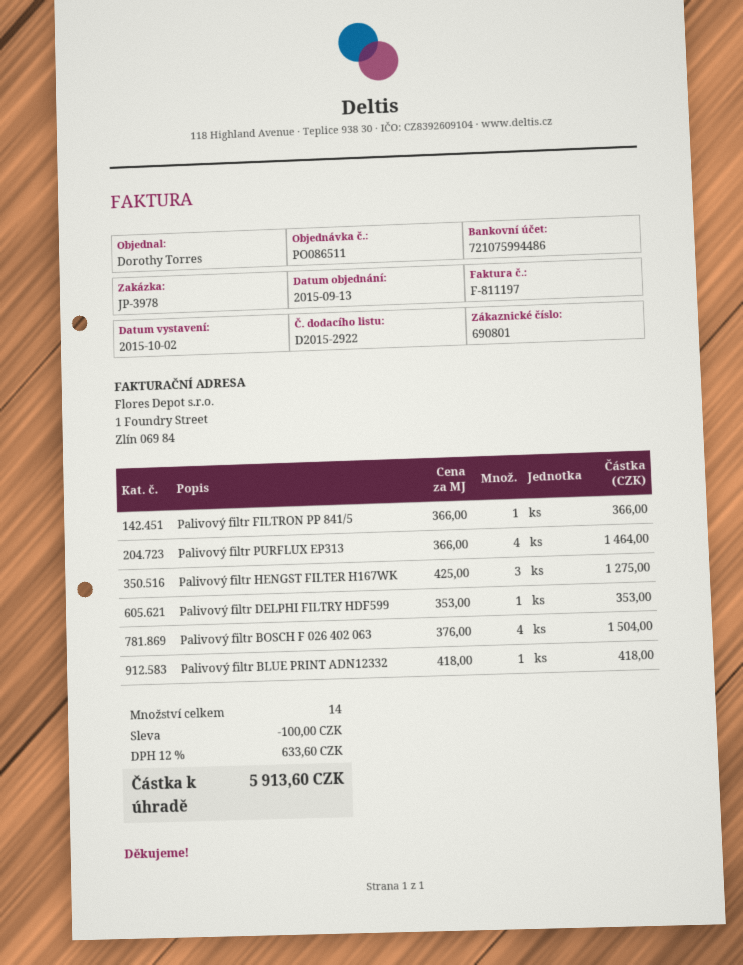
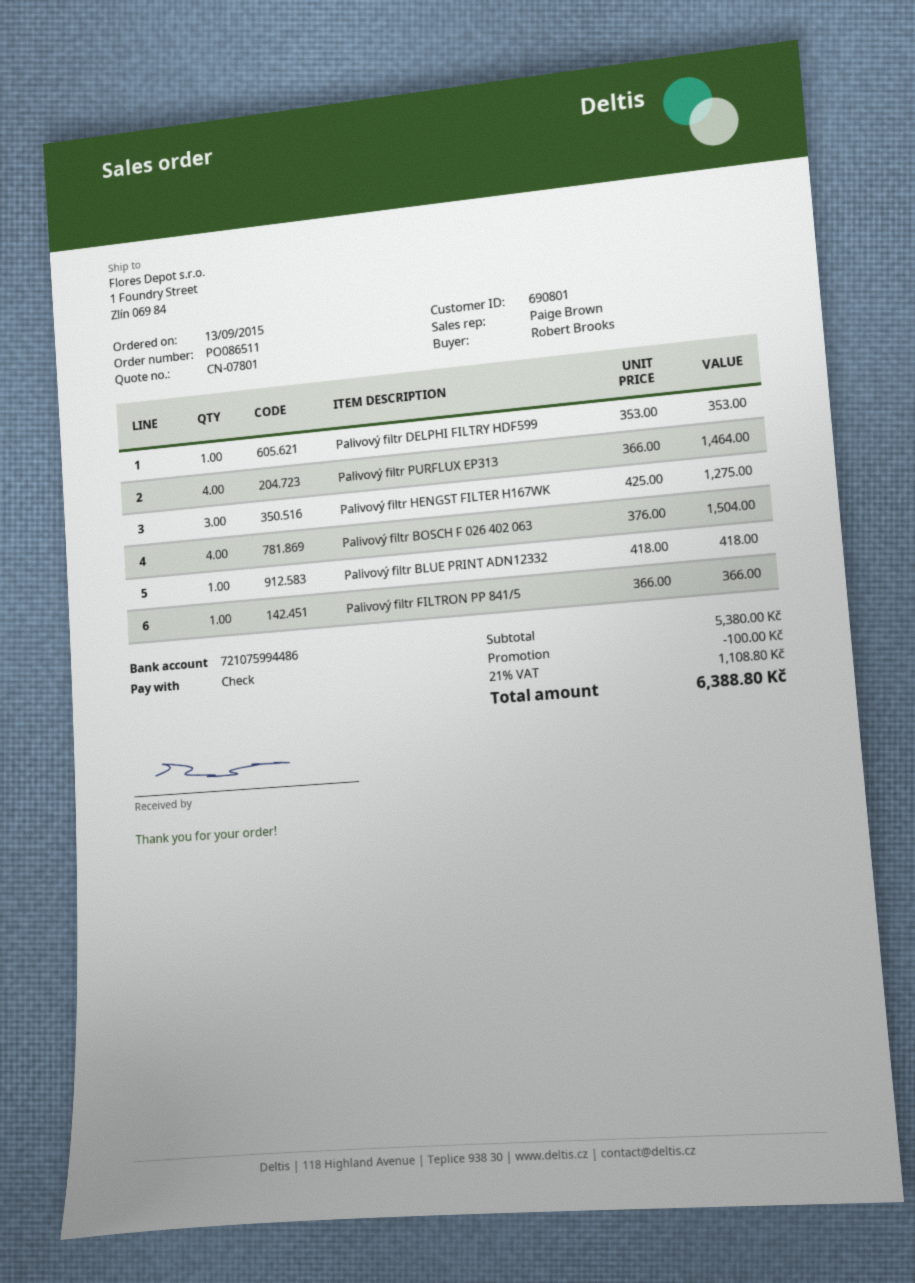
ordered by: Dorothy Torres -> Robert Brooks
tax: 12% = 633.60 -> 21% = 1108.80
total: 5913.60 -> 6388.80

